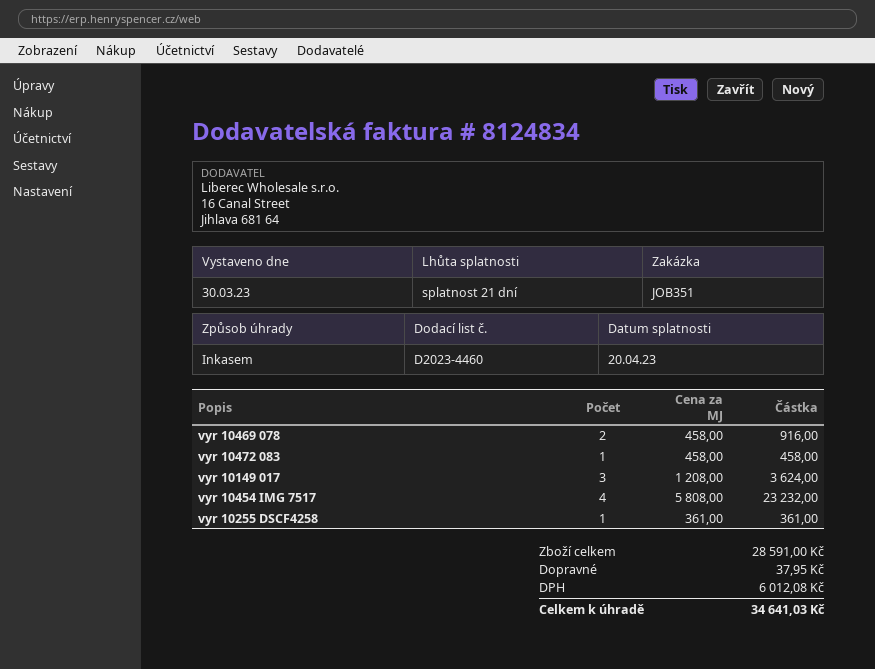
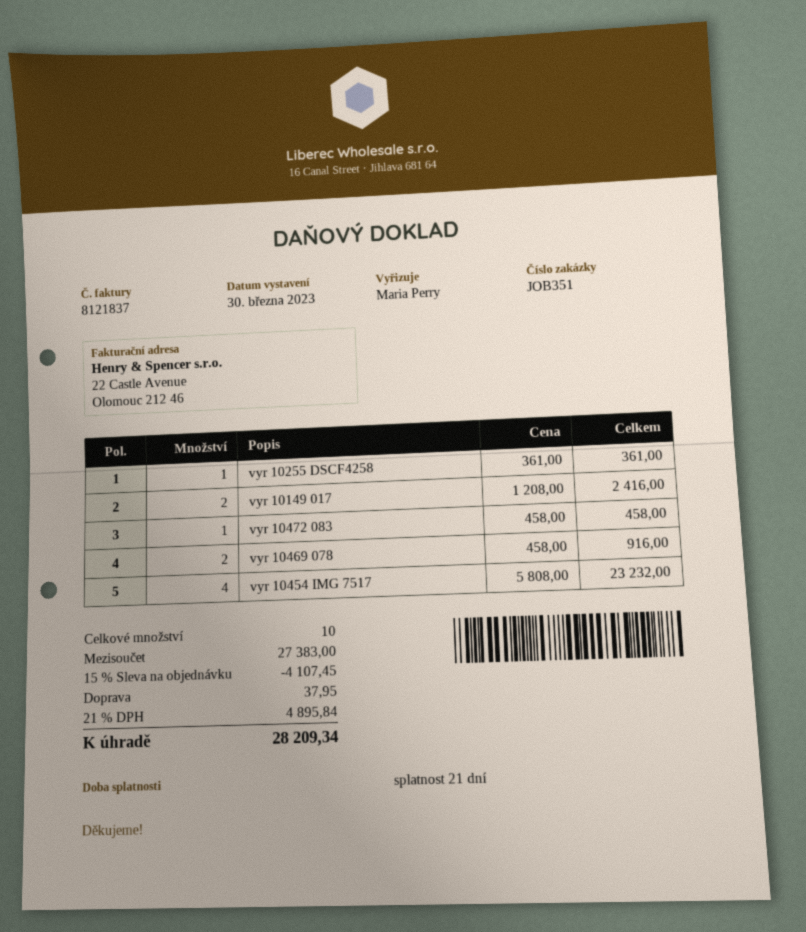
invoice number: 8124834 -> 8121837
vyr 10149 017: 3 x 1208.00 = 3624.00 -> 2 x 1208.00 = 2416.00
subtotal: 28591.00 -> 27383.00
discount: none -> 15% = 4107.45
tax: 6012.08 -> 4895.84
total: 34641.03 -> 28209.34

